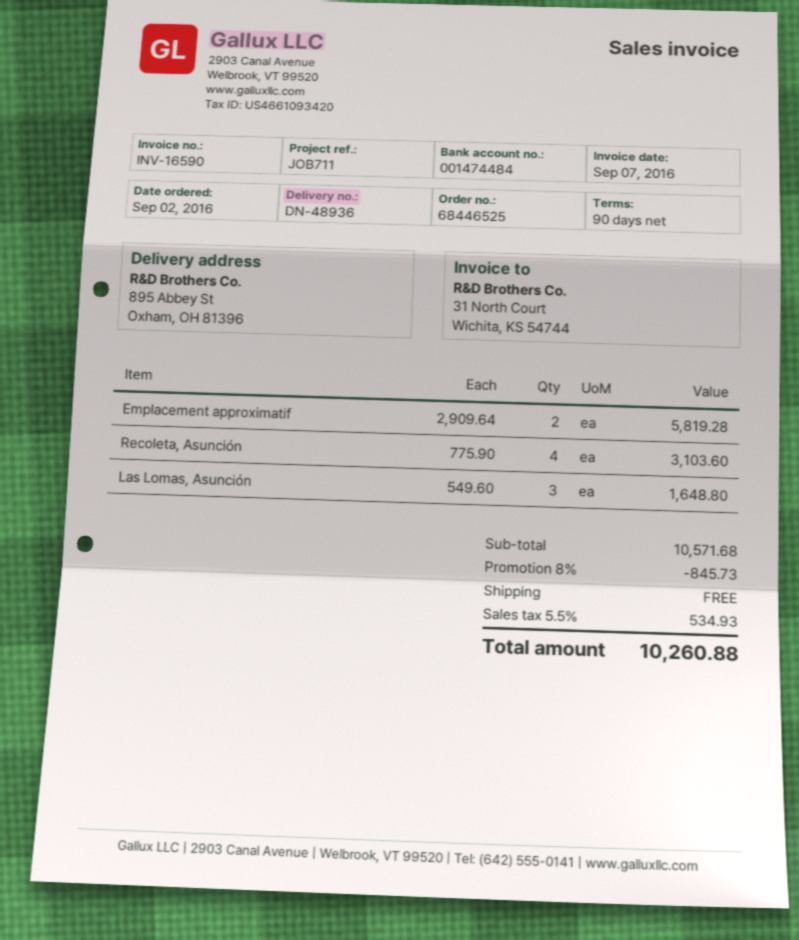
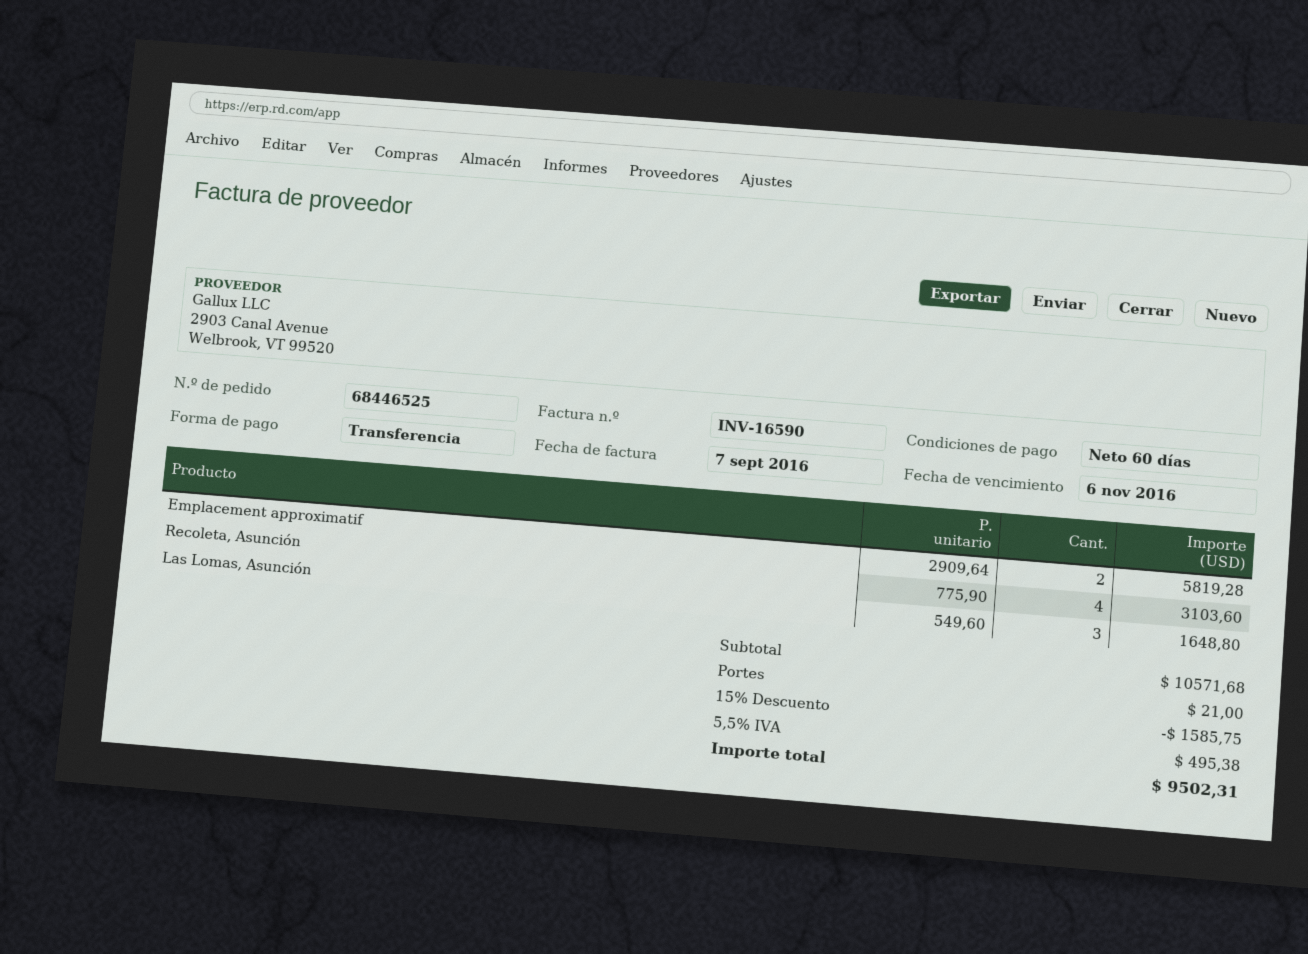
payment terms: 90 days -> 60 days
discount: 8% = 845.73 -> 15% = 1585.75
shipping: 0.00 -> 21.00
tax: 5.5% = 534.93 -> 5.5% = 495.38
total: 10260.88 -> 9502.31

